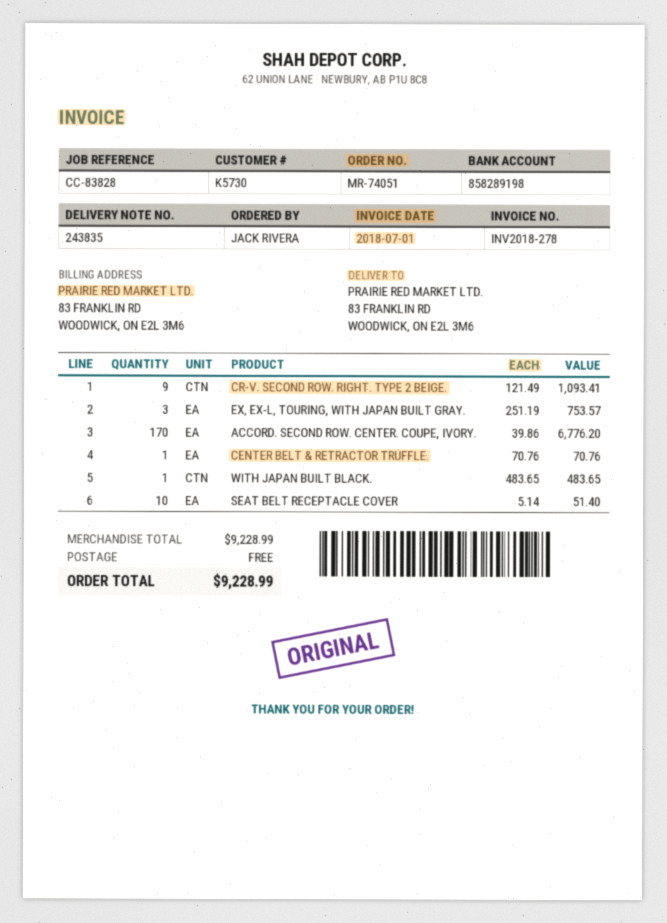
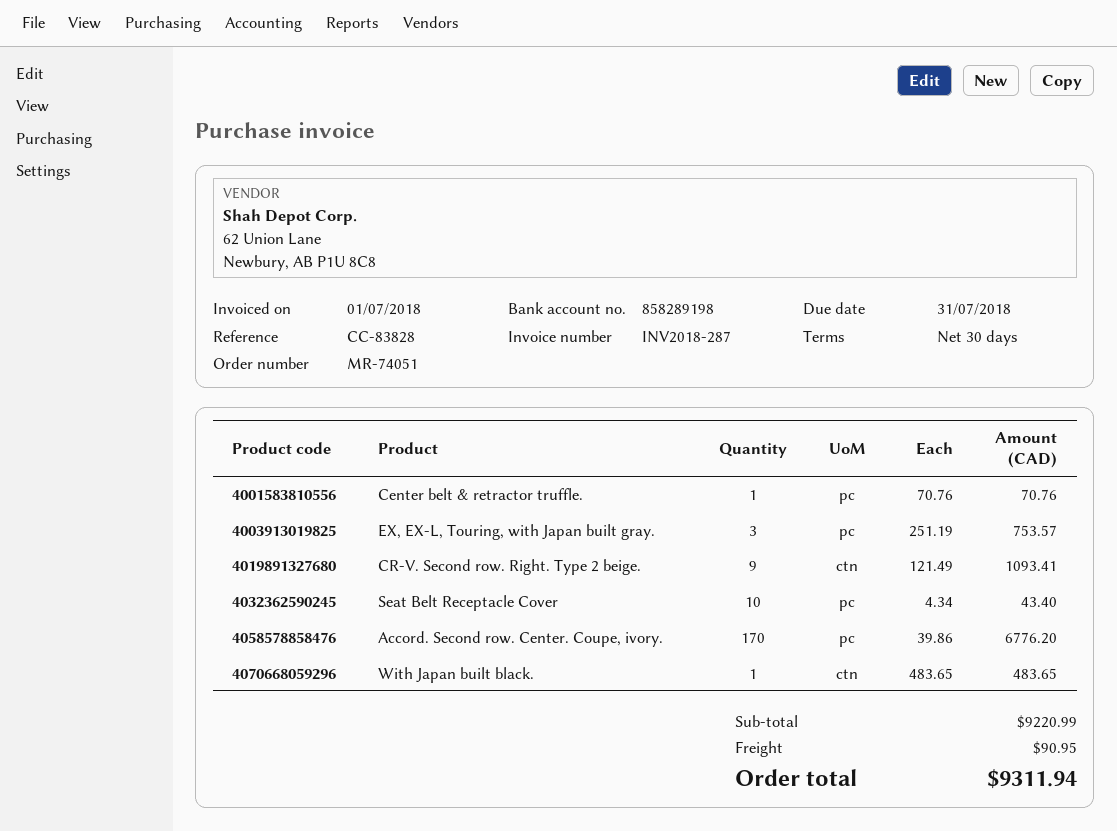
invoice number: INV2018-278 -> INV2018-287
SEAT BELT RECEPTACLE COVER: 10 x 5.14 = 51.40 -> 10 x 4.34 = 43.40
subtotal: 9228.99 -> 9220.99
shipping: 0.00 -> 90.95
total: 9228.99 -> 9311.94

